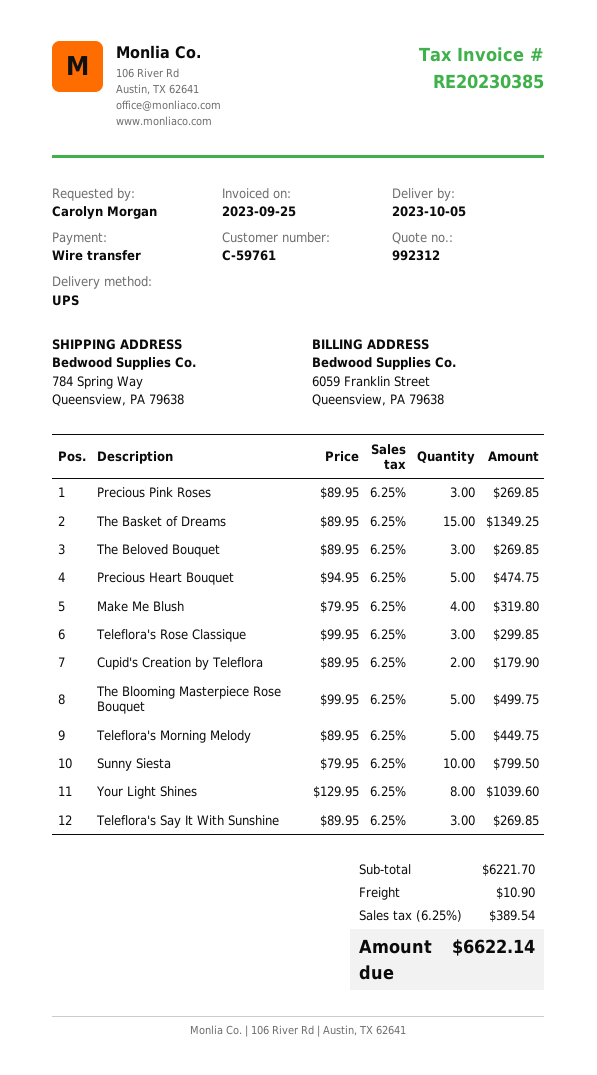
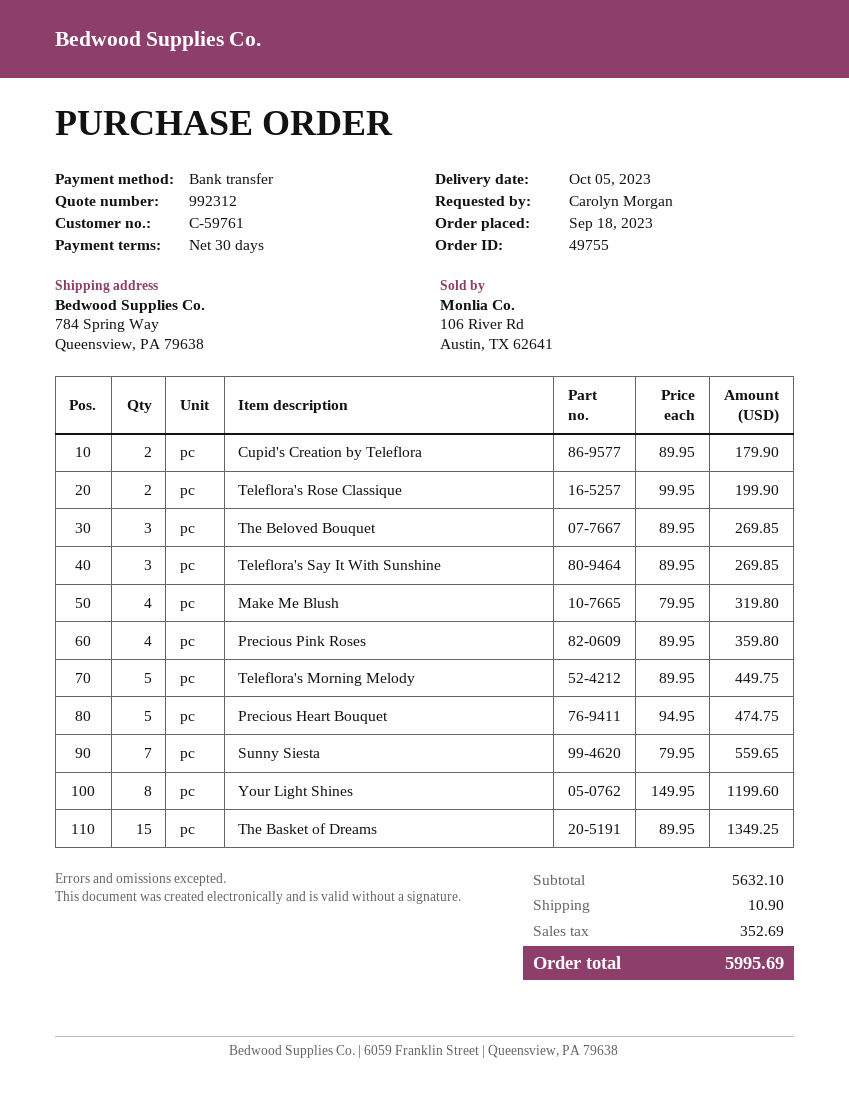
Precious Pink Roses: 3 x 89.95 = 269.85 -> 4 x 89.95 = 359.80
Teleflora's Rose Classique: 3 x 99.95 = 299.85 -> 2 x 99.95 = 199.90
The Blooming Masterpiece Rose Bouquet: 5 x 99.95 = 499.75 -> none
Sunny Siesta: 10 x 79.95 = 799.50 -> 7 x 79.95 = 559.65
Your Light Shines: 8 x 129.95 = 1039.60 -> 8 x 149.95 = 1199.60
subtotal: 6221.70 -> 5632.10
tax: 389.54 -> 352.69
total: 6622.14 -> 5995.69

